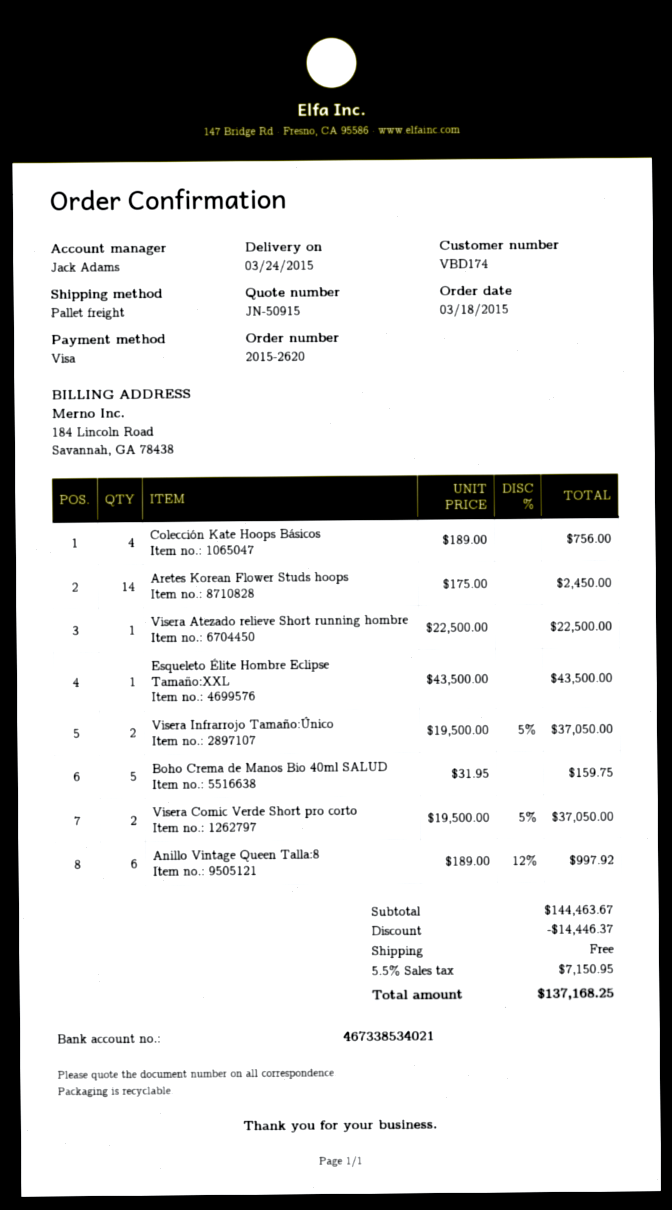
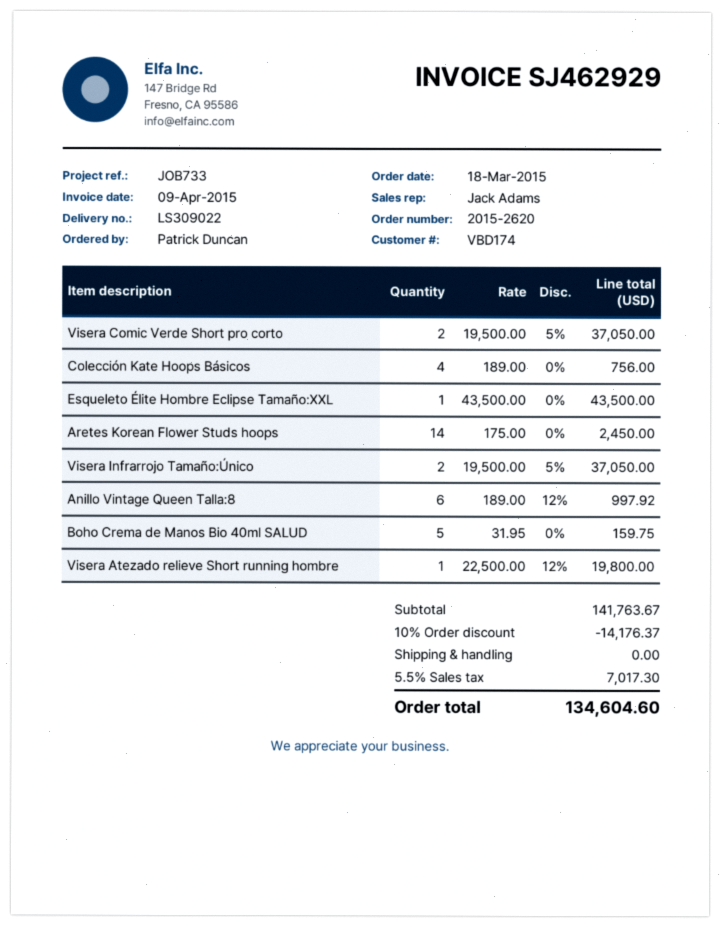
Visera Atezado relieve Short running hombre: 1 x 22500.00 = 22500.00 -> 1 x 22500.00 - 12% = 19800.00
subtotal: 144463.67 -> 141763.67
discount: 14446.37 -> 14176.37
tax: 5.5% = 7150.95 -> 5.5% = 7017.30
total: 137168.25 -> 134604.60

